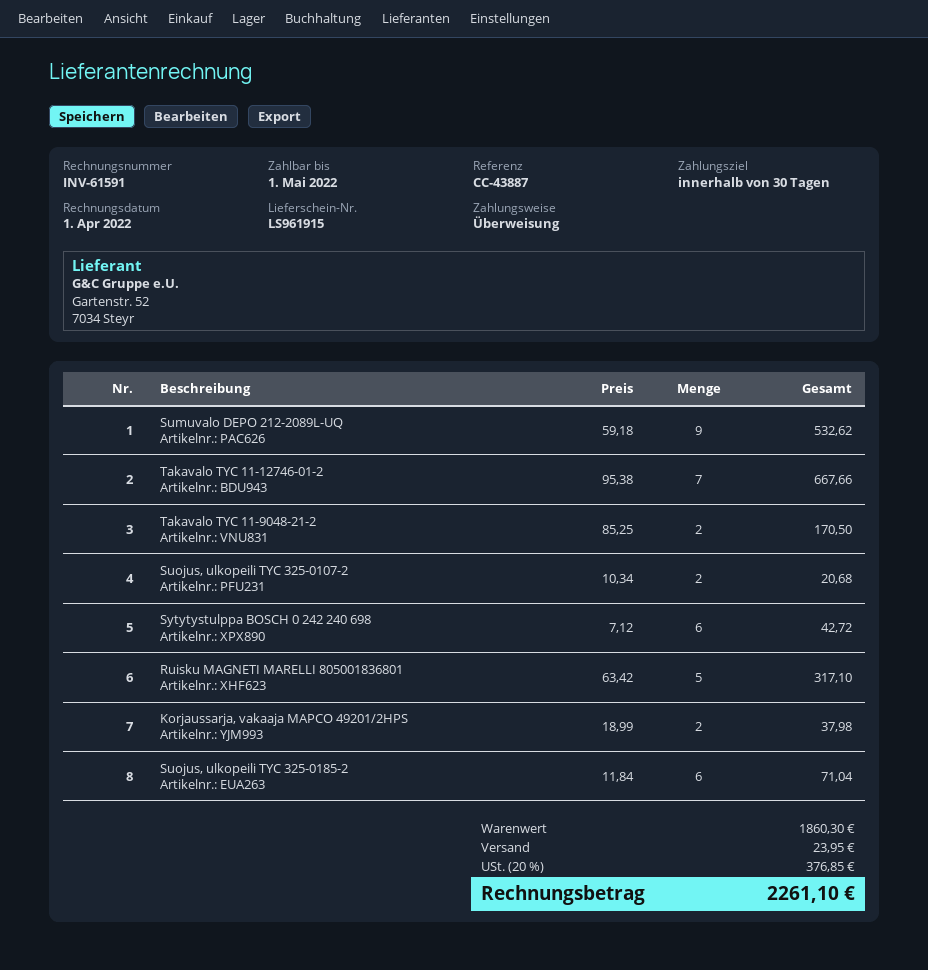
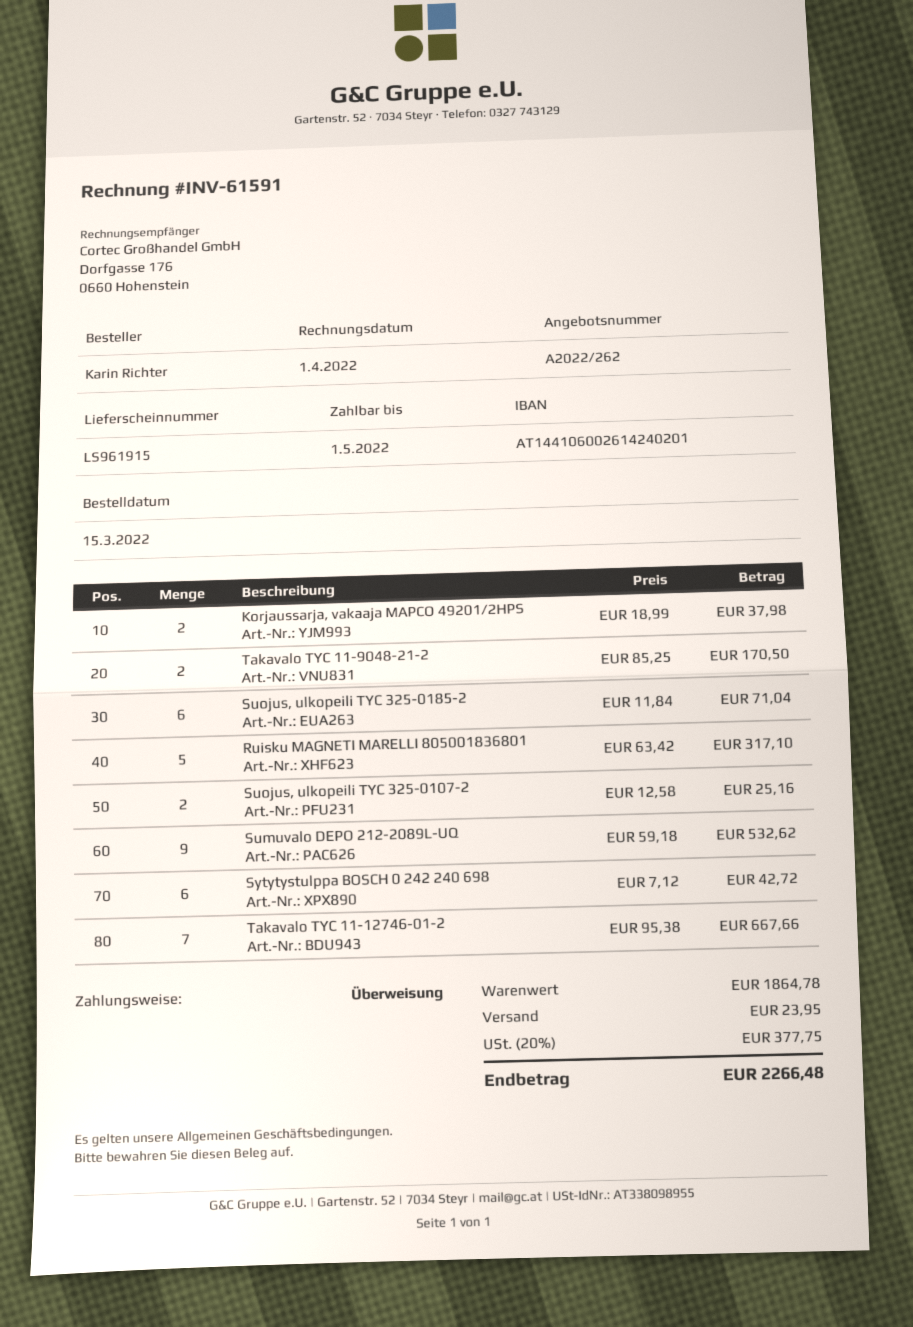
Suojus, ulkopeili TYC 325-0107-2: 2 x 10.34 = 20.68 -> 2 x 12.58 = 25.16
subtotal: 1860.30 -> 1864.78
tax: 20% = 376.85 -> 20% = 377.75
total: 2261.10 -> 2266.48

